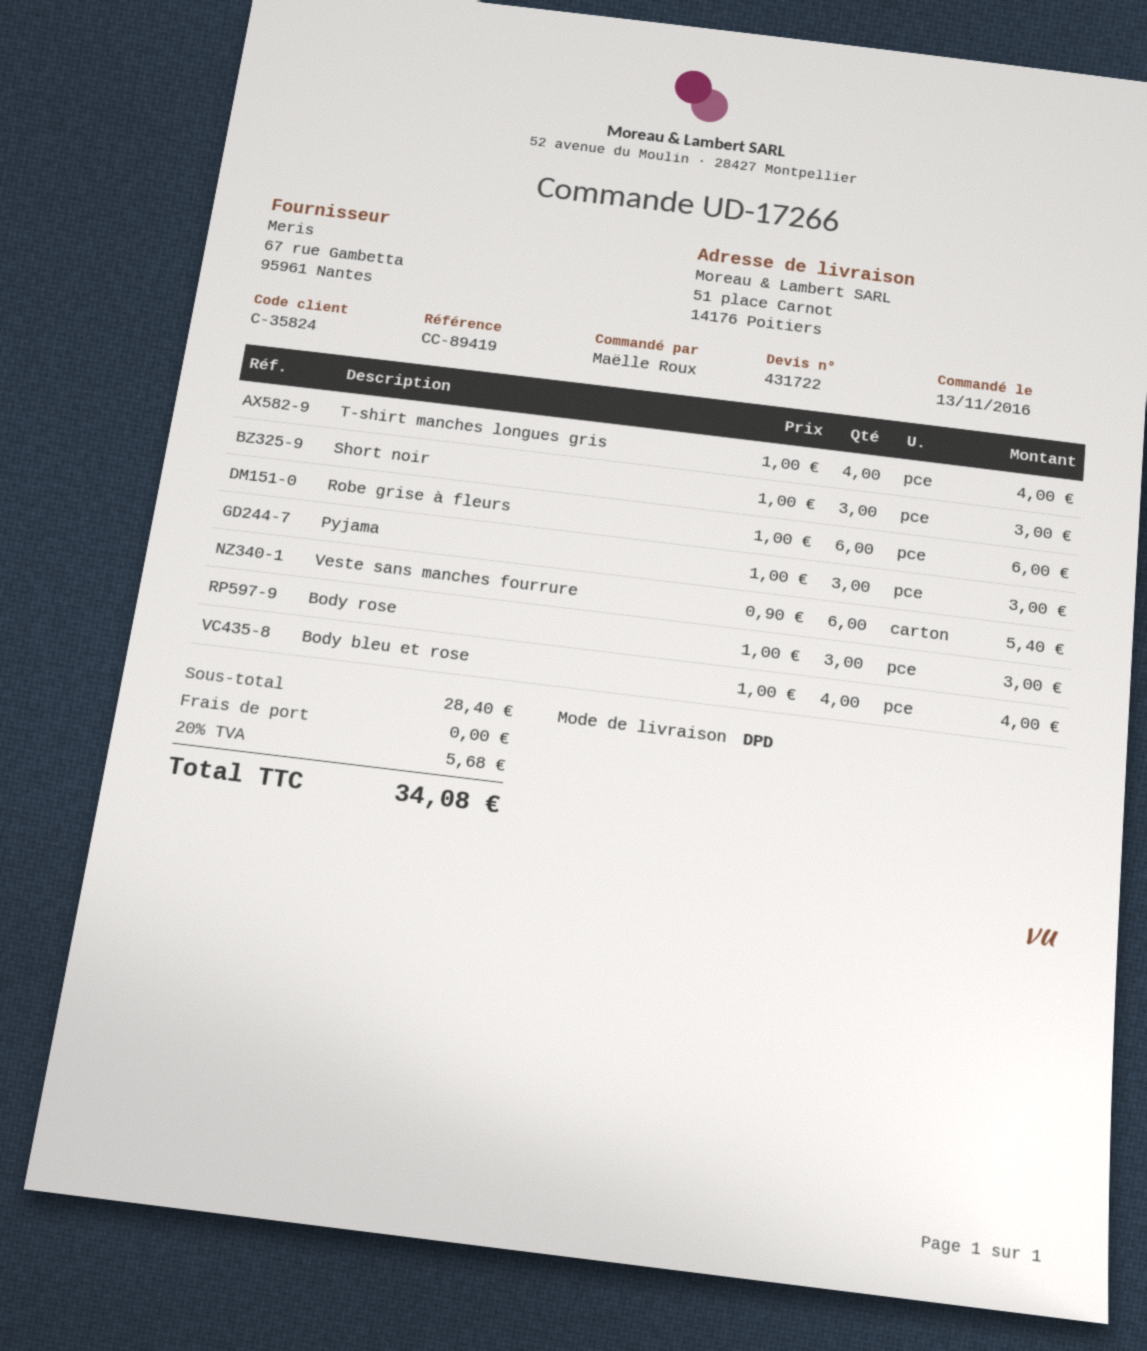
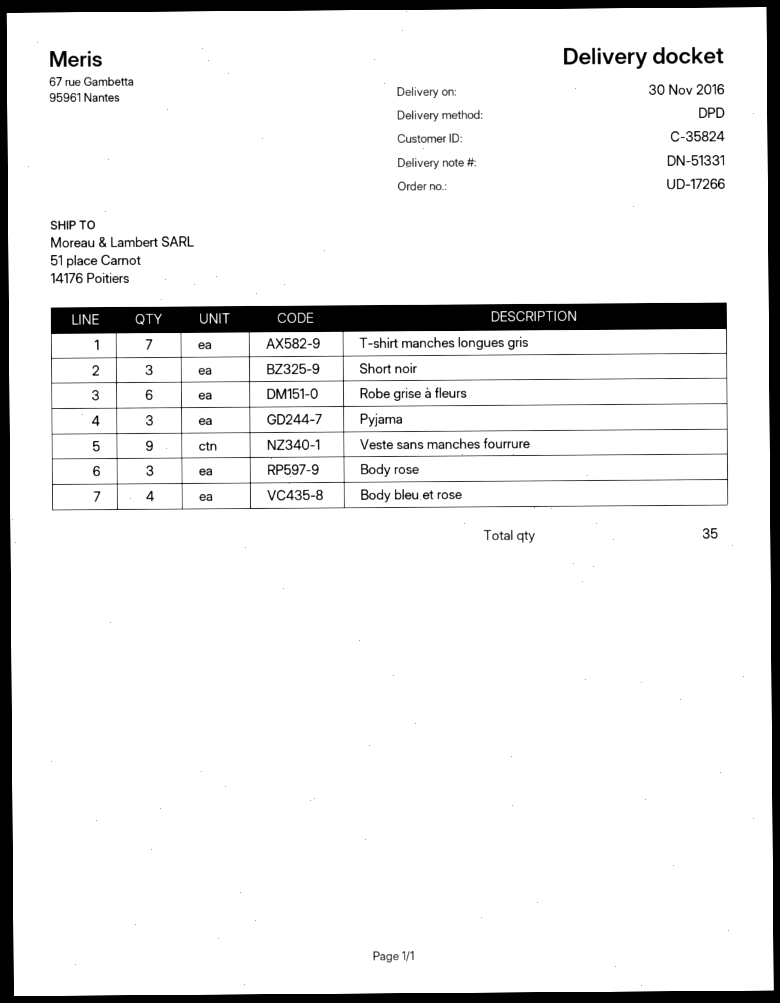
T-shirt manches longues gris: 4 -> 7
Veste sans manches fourrure: 6 -> 9

